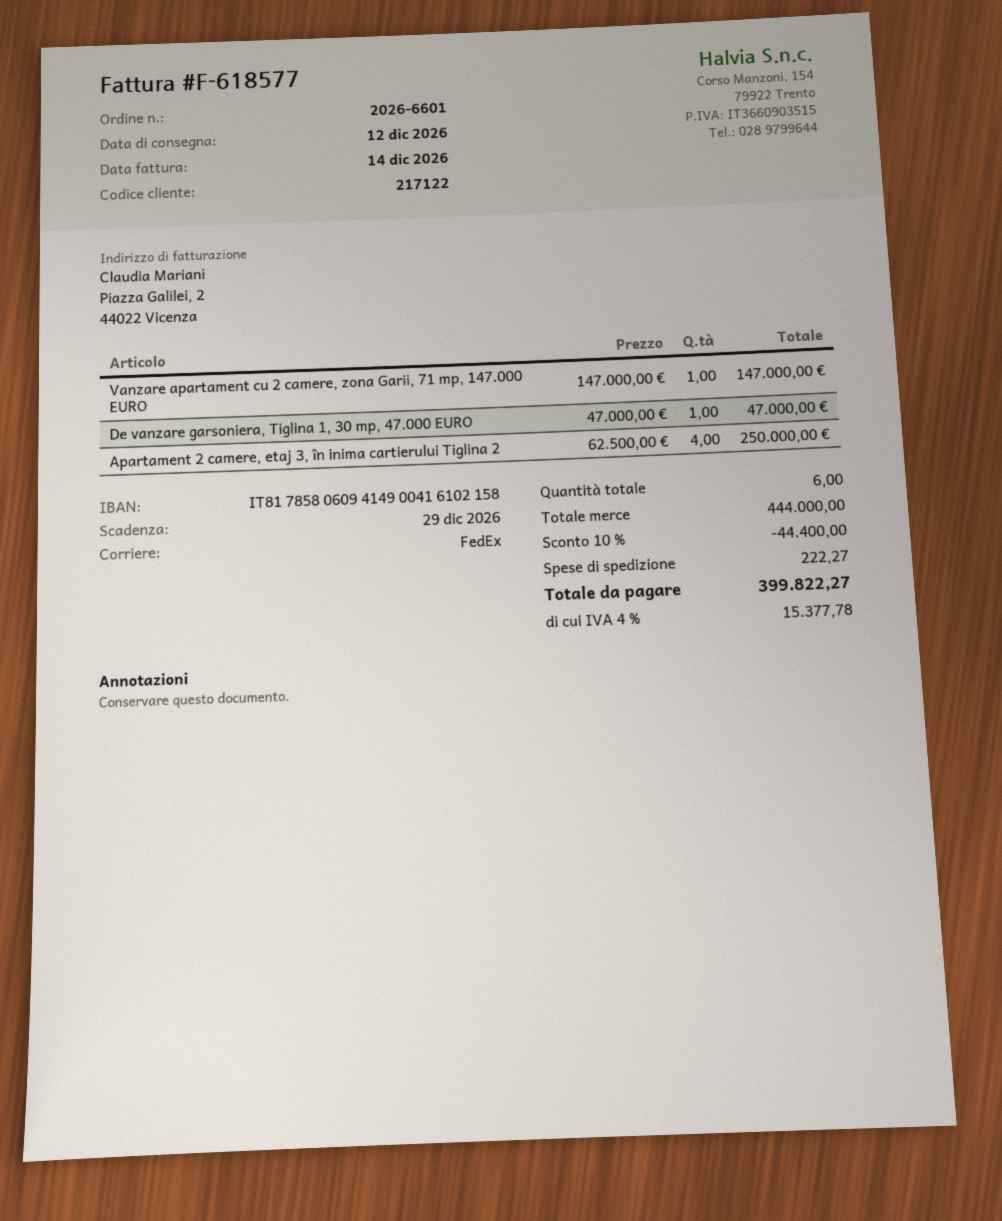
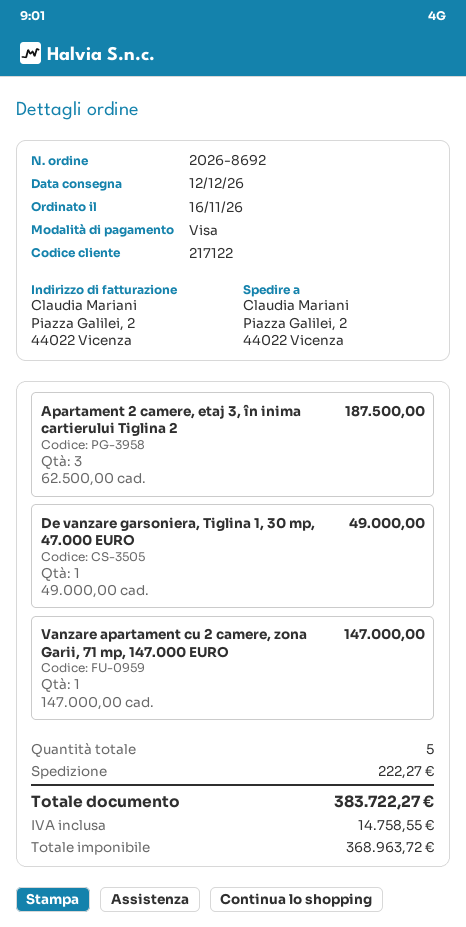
order number: 2026-6601 -> 2026-8692
De vanzare garsoniera, Tiglina 1, 30 mp, 47.000 EURO: 1 x 47000.00 = 47000.00 -> 1 x 49000.00 = 49000.00
Apartament 2 camere, etaj 3, în inima cartierului Tiglina 2: 4 x 62500.00 = 250000.00 -> 3 x 62500.00 = 187500.00
total quantity: 6 -> 5
discount: 10% = 44400.00 -> none
tax: 15377.78 -> 14758.55
total: 399822.27 -> 383722.27

